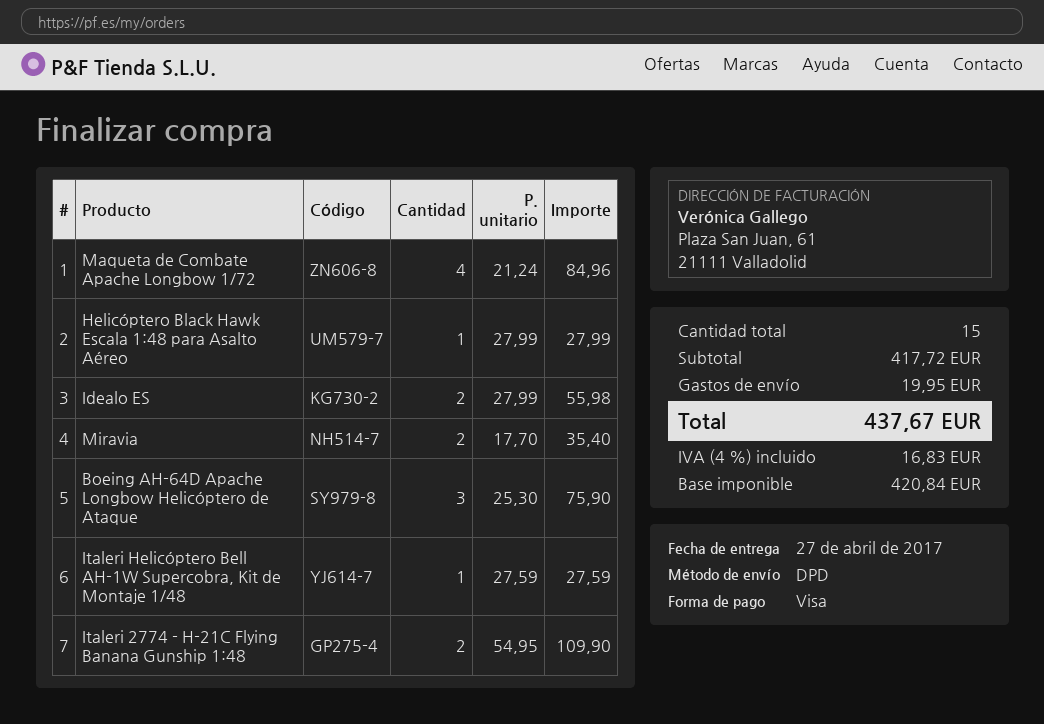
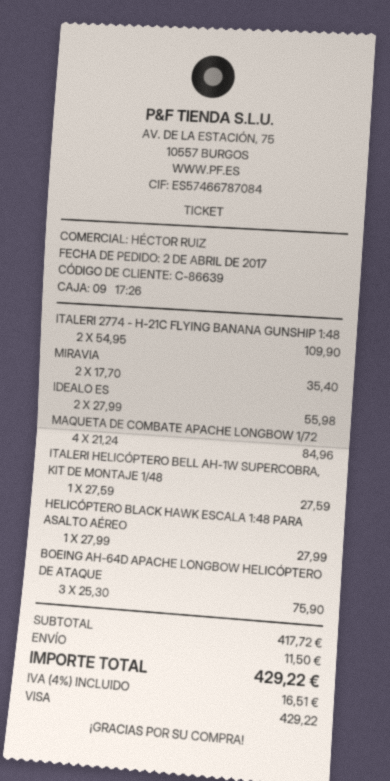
shipping: 19.95 -> 11.50
tax: 4% = 16.83 -> 4% = 16.51
total: 437.67 -> 429.22

